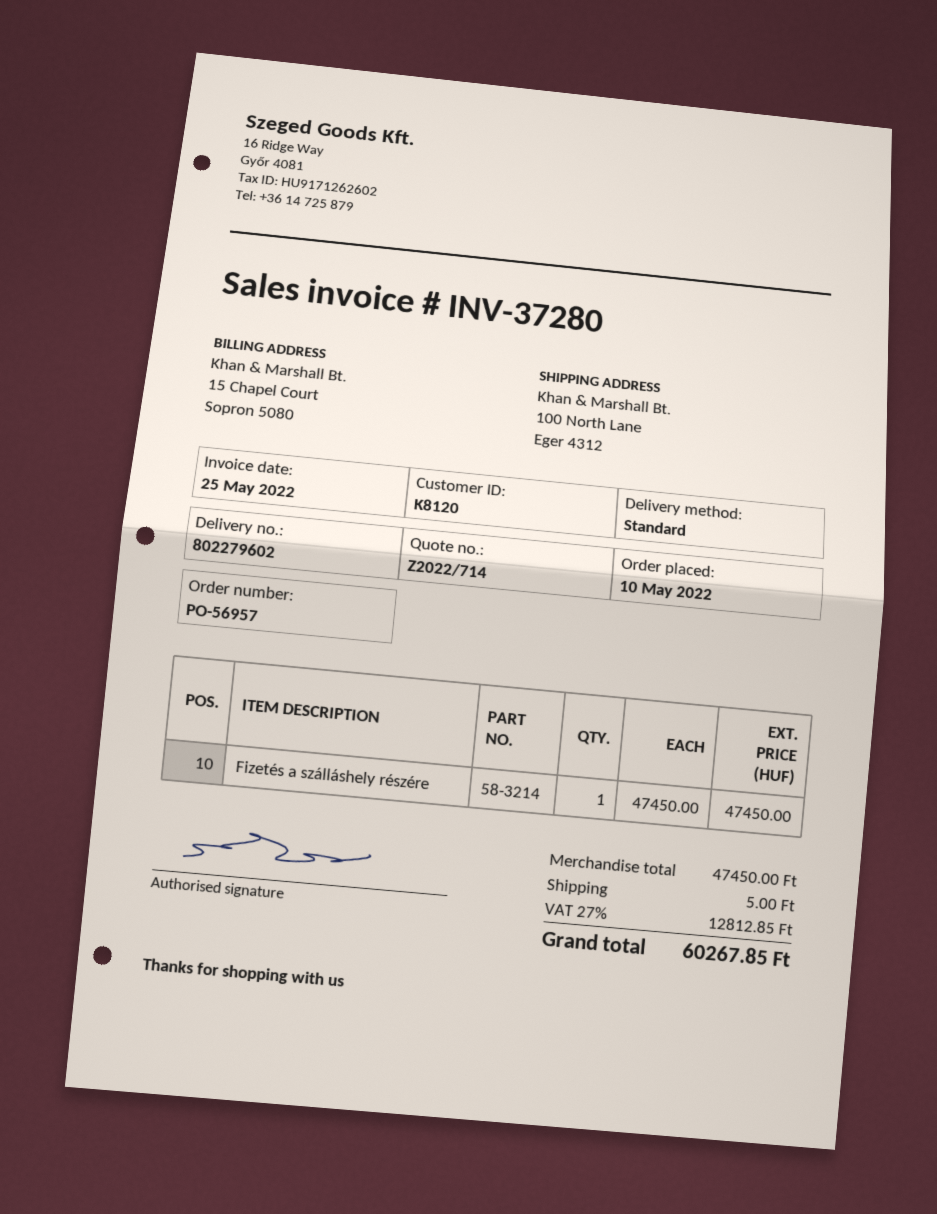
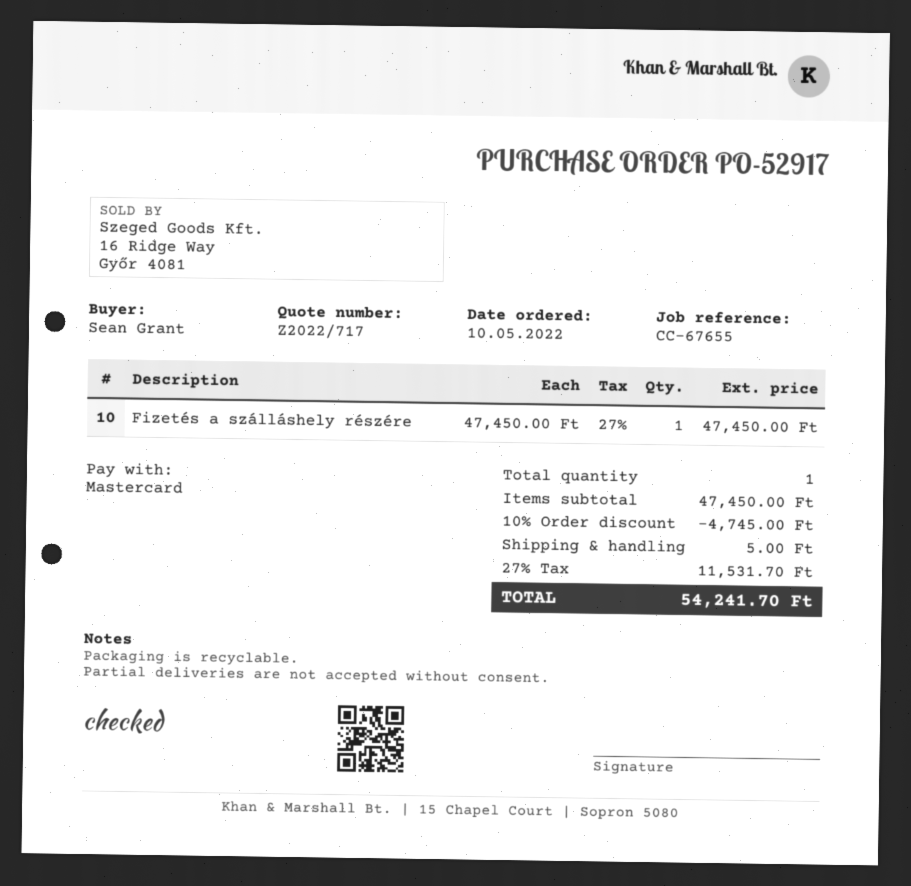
quote number: Z2022/714 -> Z2022/717
order number: PO-56957 -> PO-52917
discount: none -> 10% = 4745.00
tax: 27% = 12812.85 -> 27% = 11531.70
total: 60267.85 -> 54241.70

